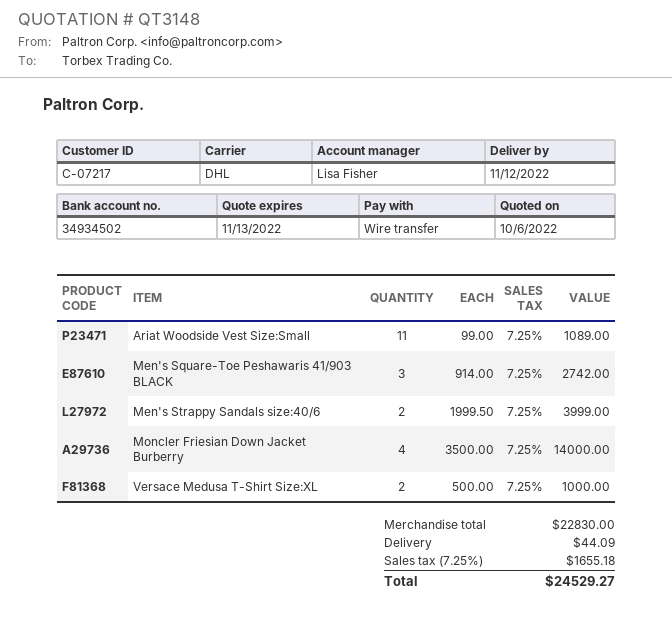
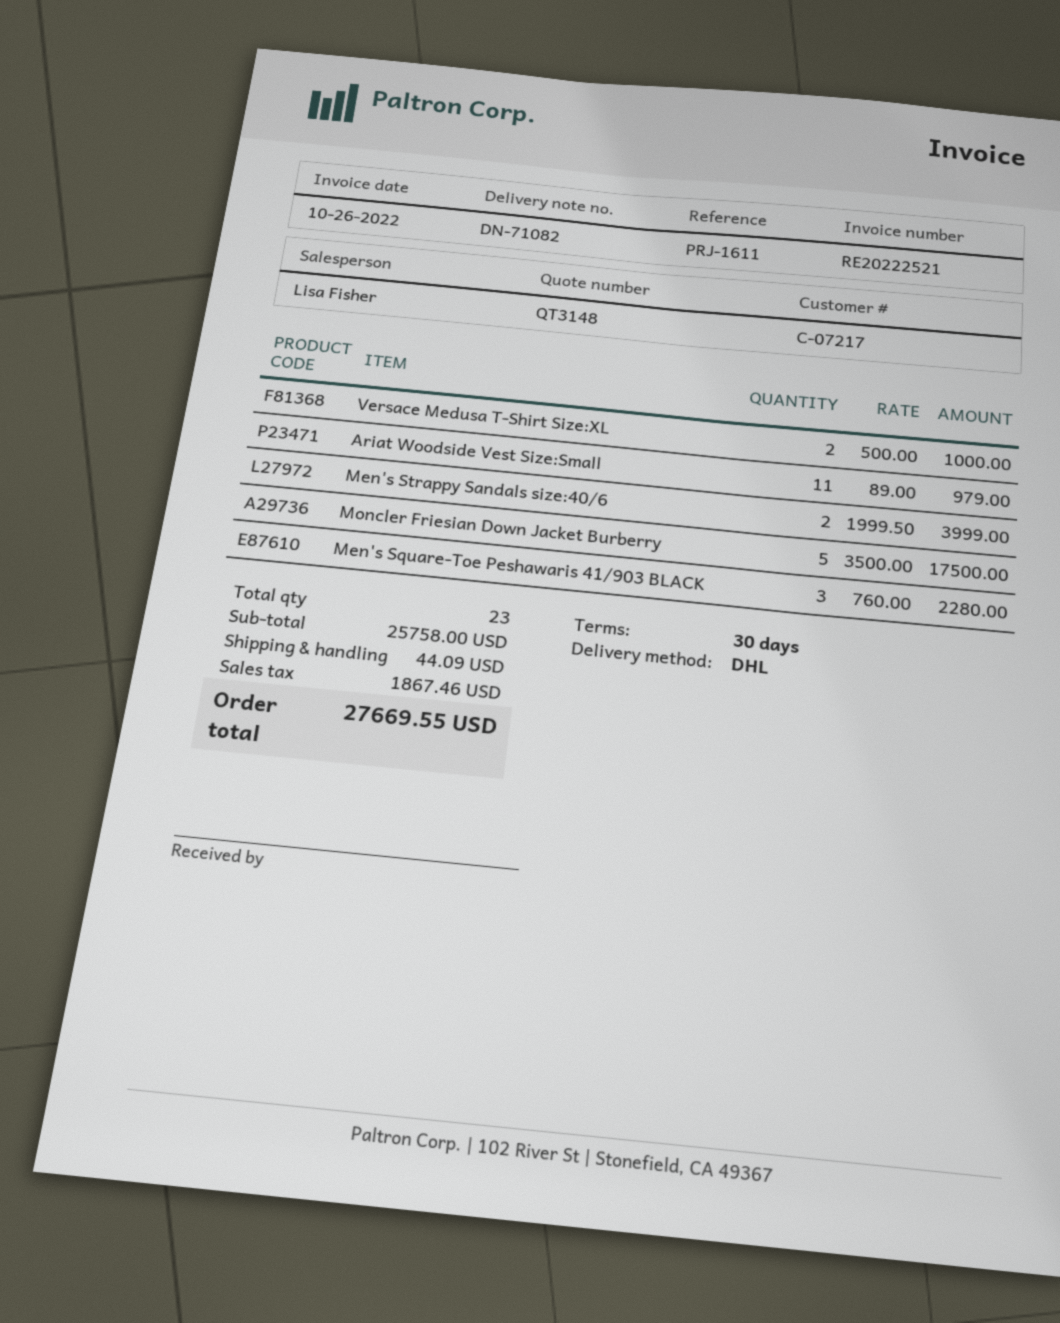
Ariat Woodside Vest Size:Small: 11 x 99.00 = 1089.00 -> 11 x 89.00 = 979.00
Men's Square-Toe Peshawaris 41/903 BLACK: 3 x 914.00 = 2742.00 -> 3 x 760.00 = 2280.00
Moncler Friesian Down Jacket Burberry: 4 x 3500.00 = 14000.00 -> 5 x 3500.00 = 17500.00
subtotal: 22830.00 -> 25758.00
tax: 1655.18 -> 1867.46
total: 24529.27 -> 27669.55

